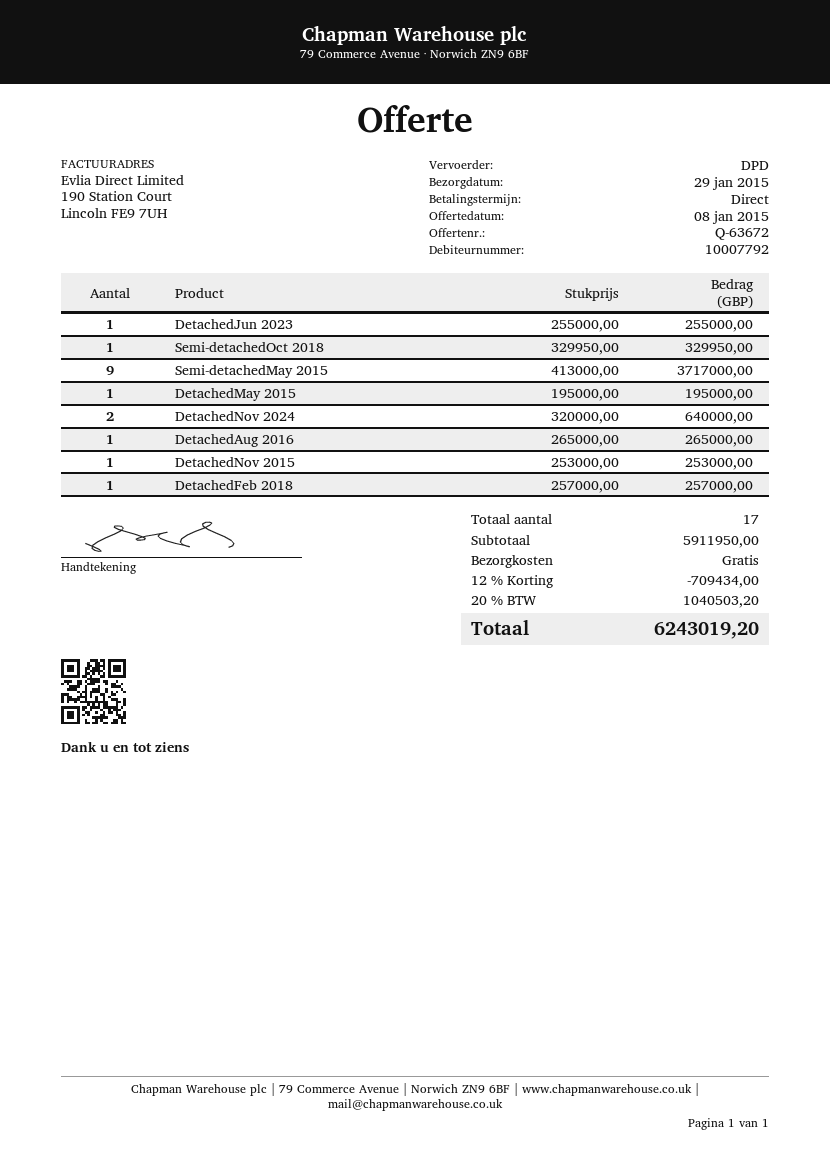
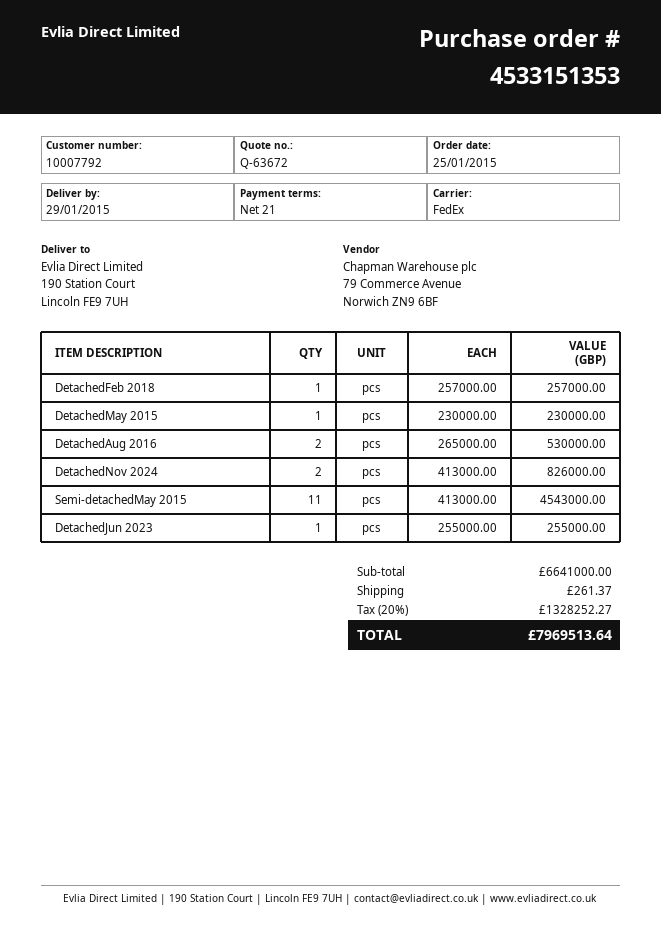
payment terms: on receipt -> 21 days
shipping method: DPD -> FedEx
Semi-detachedOct 2018: 1 x 329950.00 = 329950.00 -> none
Semi-detachedMay 2015: 9 x 413000.00 = 3717000.00 -> 11 x 413000.00 = 4543000.00
DetachedMay 2015: 1 x 195000.00 = 195000.00 -> 1 x 230000.00 = 230000.00
DetachedNov 2024: 2 x 320000.00 = 640000.00 -> 2 x 413000.00 = 826000.00
DetachedAug 2016: 1 x 265000.00 = 265000.00 -> 2 x 265000.00 = 530000.00
DetachedNov 2015: 1 x 253000.00 = 253000.00 -> none
subtotal: 5911950.00 -> 6641000.00
discount: 12% = 709434.00 -> none
shipping: 0.00 -> 261.37
tax: 20% = 1040503.20 -> 20% = 1328252.27
total: 6243019.20 -> 7969513.64

